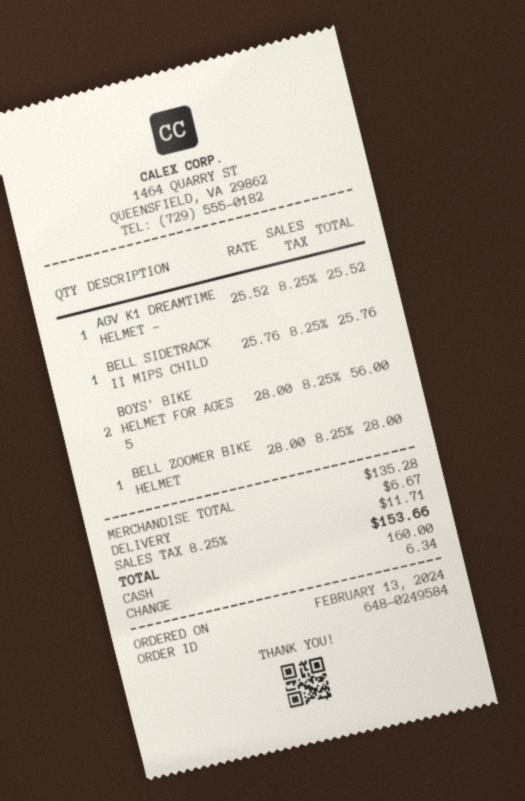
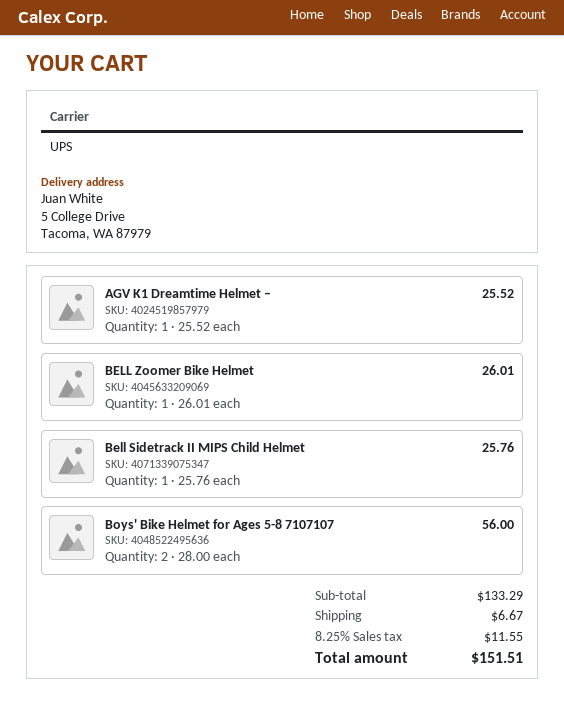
BELL ZOOMER BIKE HELMET: 1 x 28.00 = 28.00 -> 1 x 26.01 = 26.01
subtotal: 135.28 -> 133.29
tax: 8.25% = 11.71 -> 8.25% = 11.55
total: 153.66 -> 151.51

